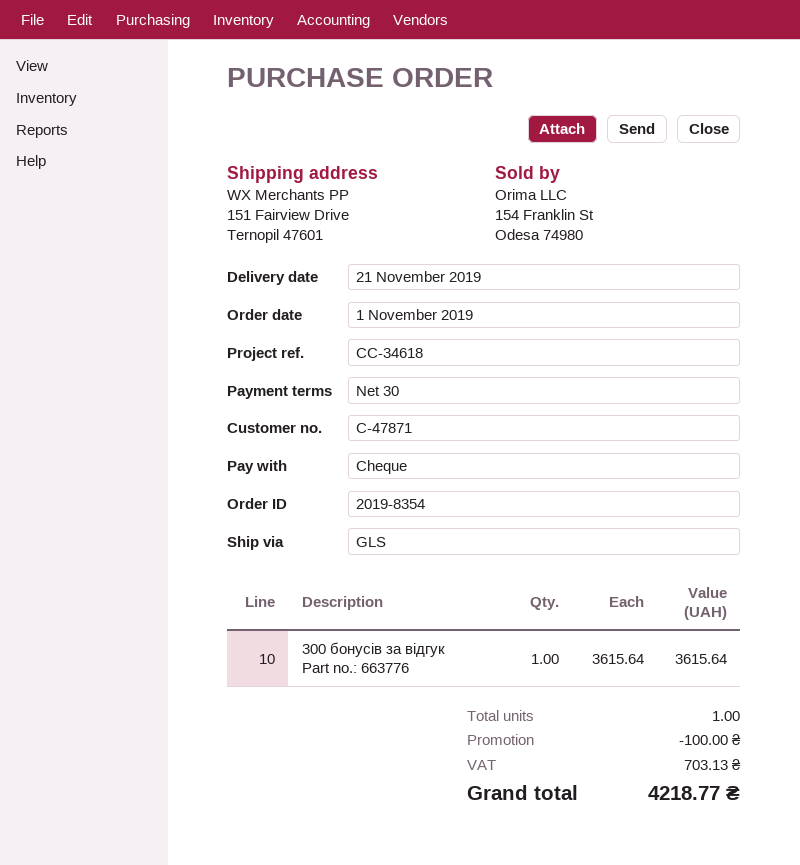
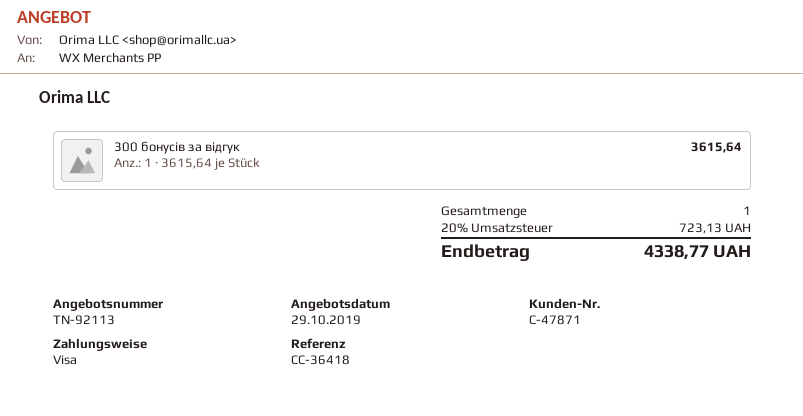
reference: CC-34618 -> CC-36418
payment method: cheque -> Visa
discount: 100.00 -> none
tax: 703.13 -> 723.13
total: 4218.77 -> 4338.77

